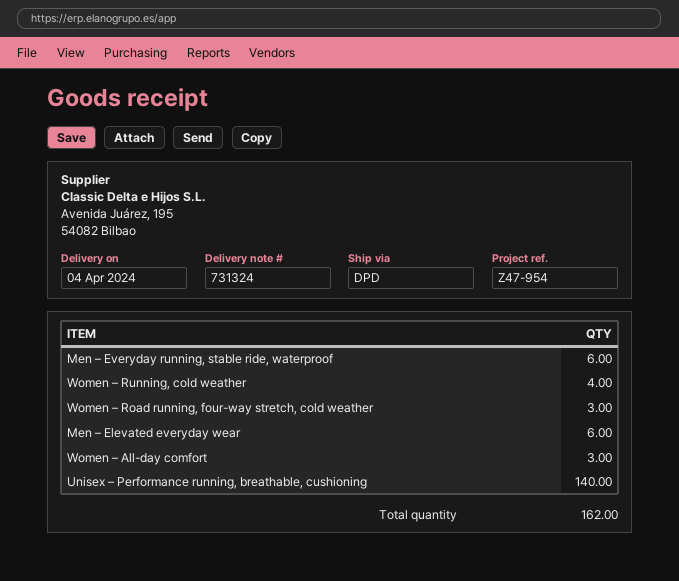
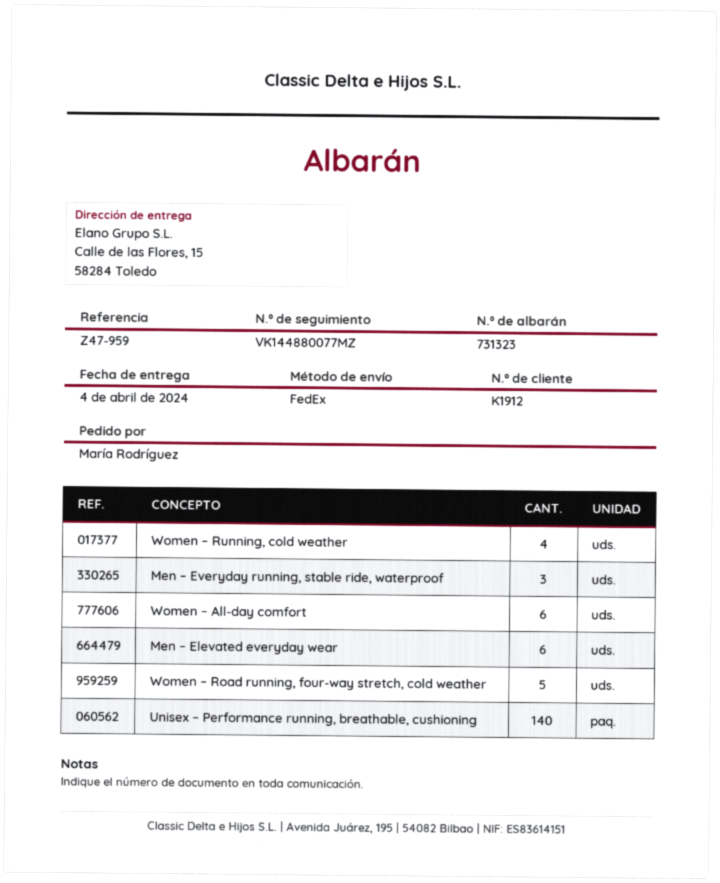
delivery note number: 731324 -> 731323
reference: Z47-954 -> Z47-959
shipping method: DPD -> FedEx
Men – Everyday running, stable ride, waterproof: 6 -> 3
Women – Road running, four-way stretch, cold weather: 3 -> 5
Women – All-day comfort: 3 -> 6

